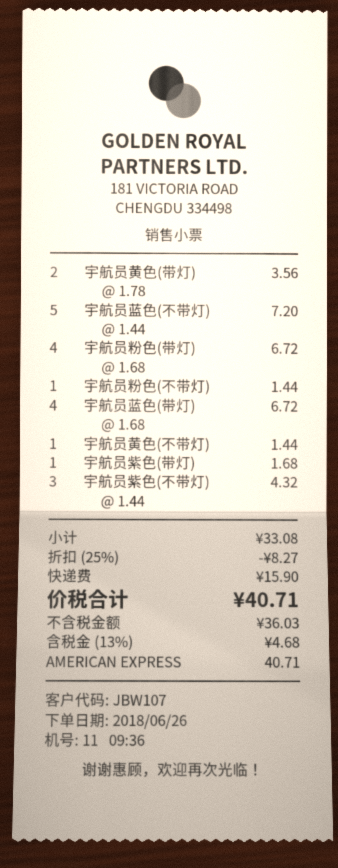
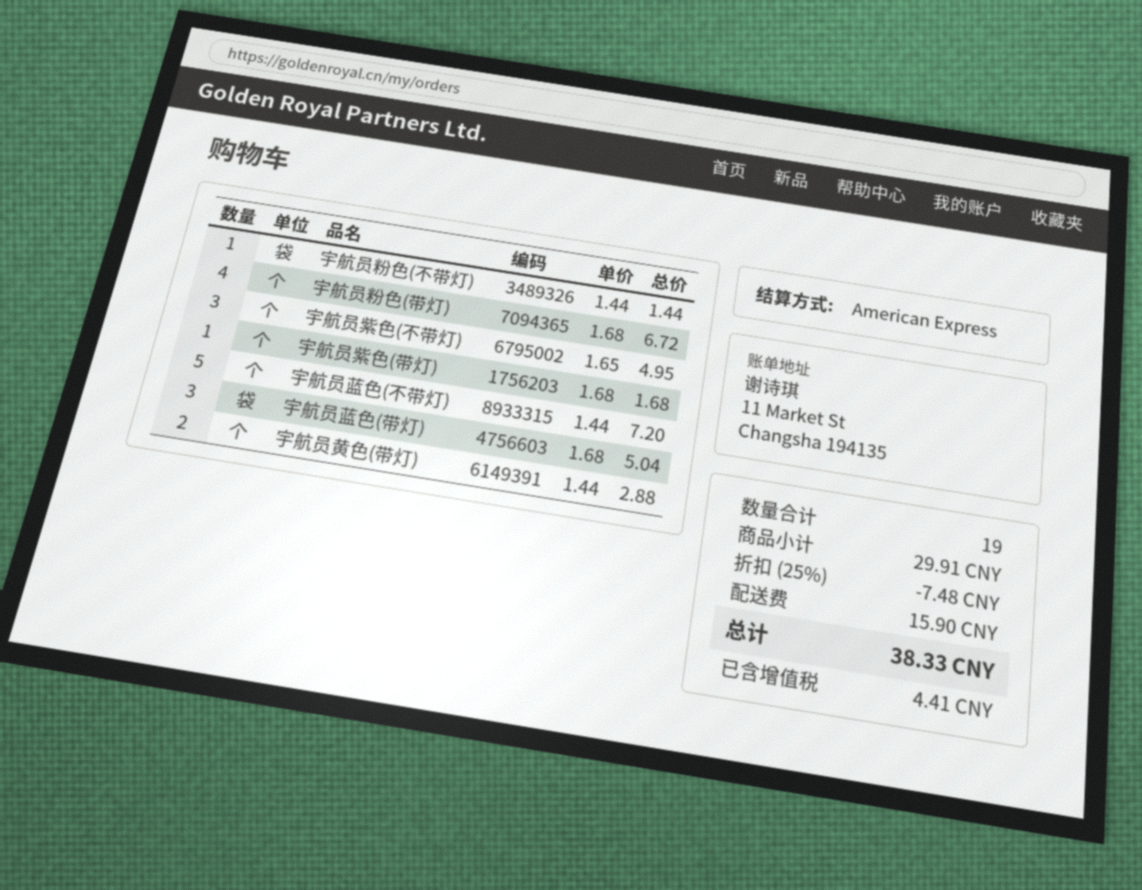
宇航员黄色(带灯): 2 x 1.78 = 3.56 -> 2 x 1.44 = 2.88
宇航员蓝色(带灯): 4 x 1.68 = 6.72 -> 3 x 1.68 = 5.04
宇航员黄色(不带灯): 1 x 1.44 = 1.44 -> none
宇航员紫色(不带灯): 3 x 1.44 = 4.32 -> 3 x 1.65 = 4.95
subtotal: 33.08 -> 29.91
discount: 25% = 8.27 -> 25% = 7.48
tax: 4.68 -> 4.41
total: 40.71 -> 38.33

